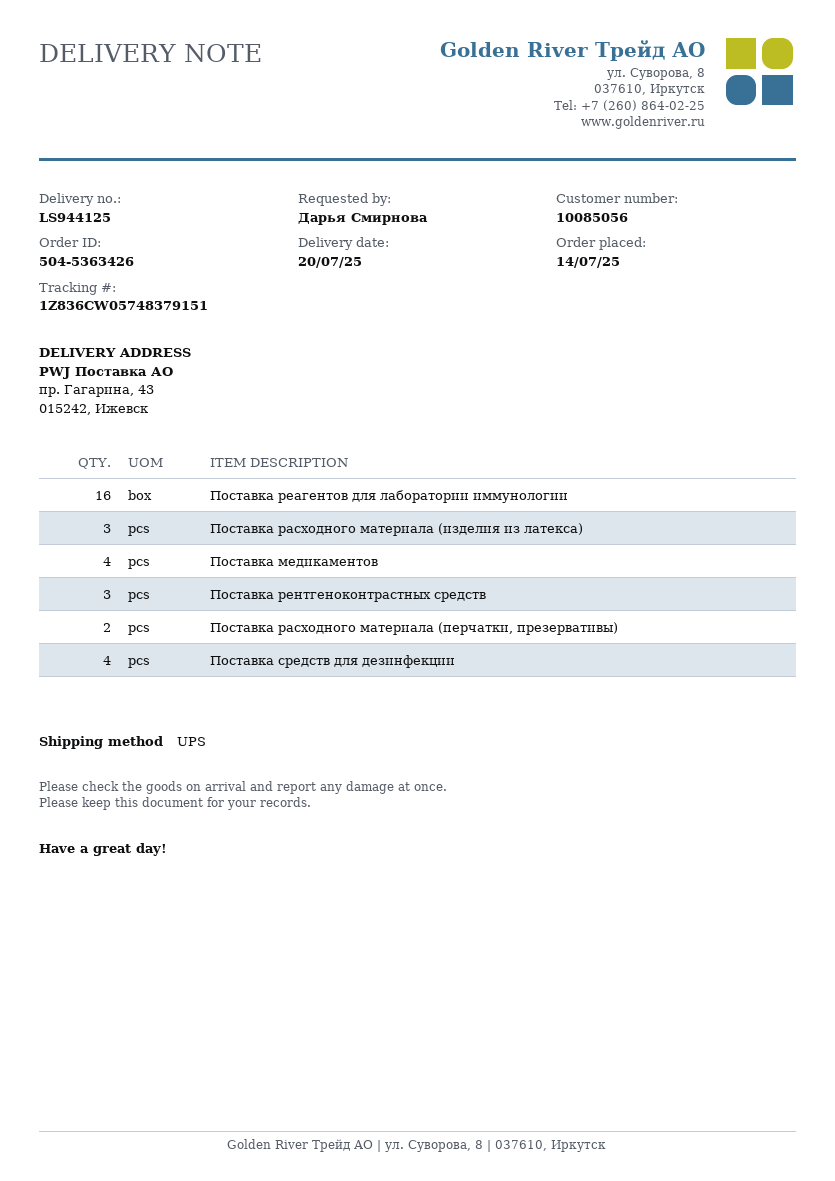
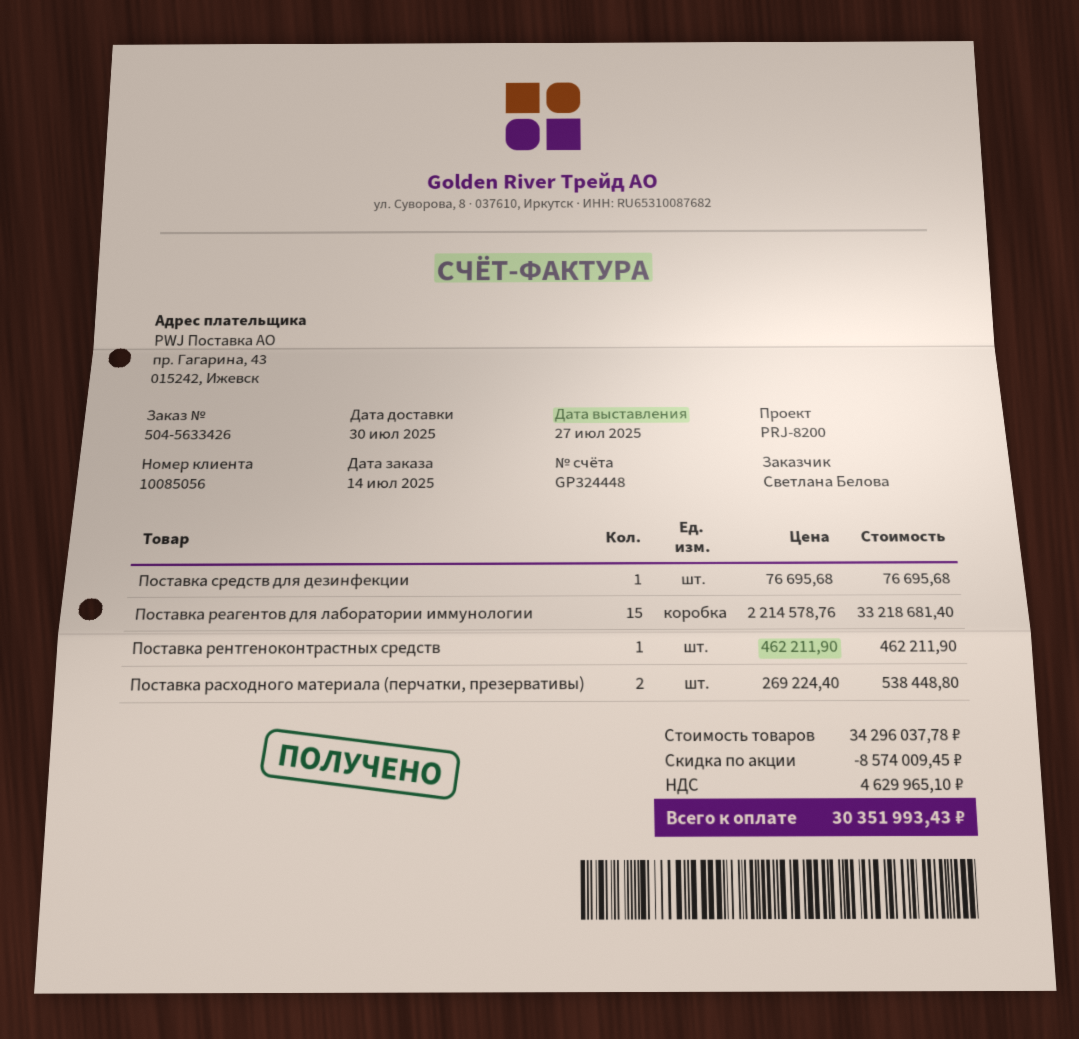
order number: 504-5363426 -> 504-5633426
delivery date: 2025-07-20 -> 2025-07-30
ordered by: Дарья Смирнова -> Светлана Белова
Поставка реагентов для лаборатории иммунологии: 16 -> 15
Поставка расходного материала (изделия из латекса): 3 -> none
Поставка медикаментов: 4 -> none
Поставка рентгеноконтрастных средств: 3 -> 1
Поставка средств для дезинфекции: 4 -> 1

